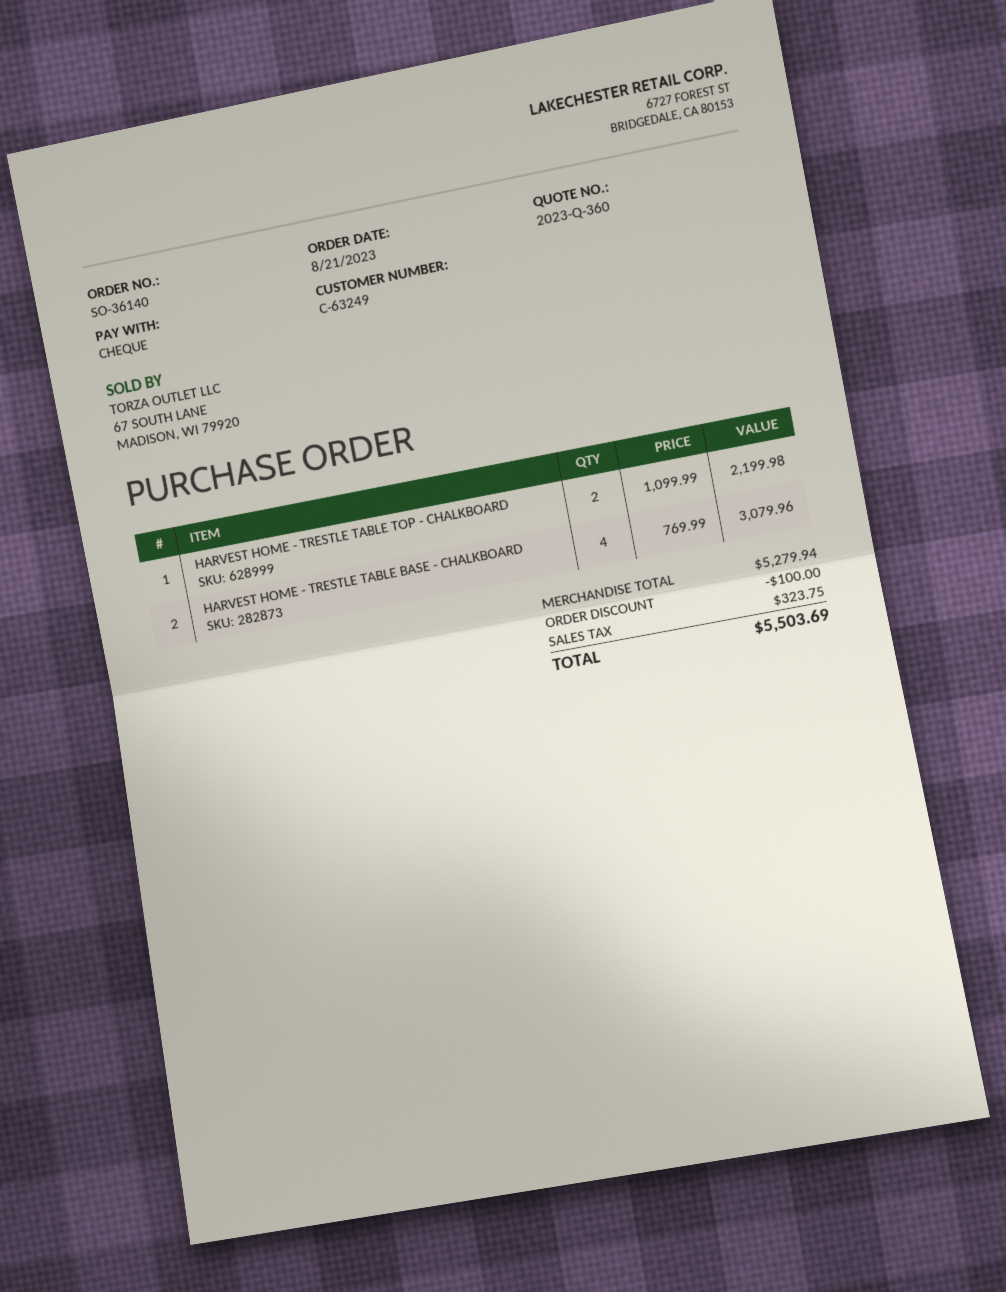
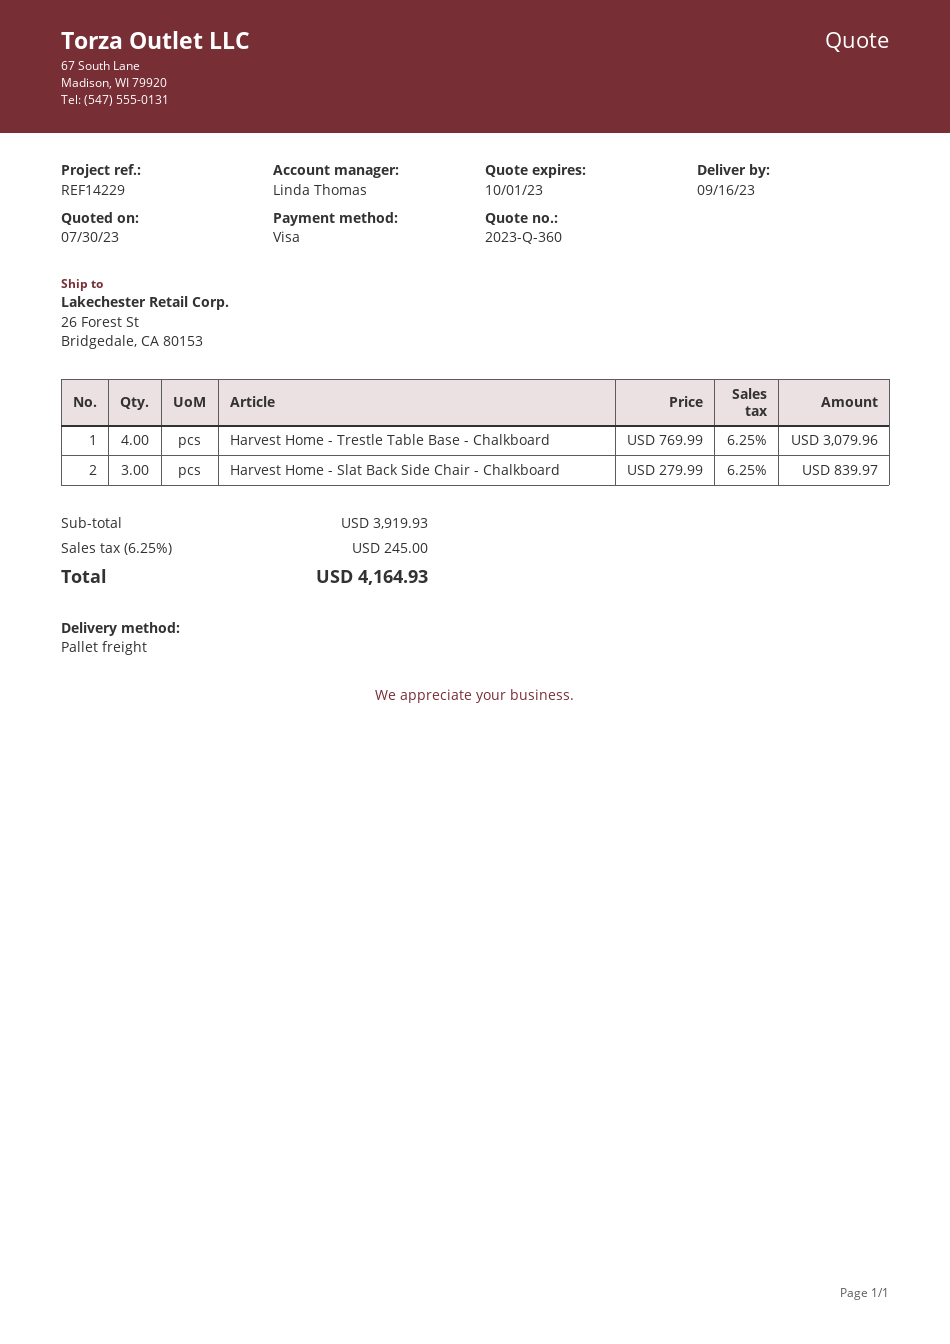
payment method: cheque -> Visa
HARVEST HOME - TRESTLE TABLE TOP - CHALKBOARD: 2 x 1099.99 = 2199.98 -> none
Harvest Home - Slat Back Side Chair - Chalkboard: none -> 3 x 279.99 = 839.97
subtotal: 5279.94 -> 3919.93
discount: 100.00 -> none
tax: 323.75 -> 245.00
total: 5503.69 -> 4164.93

